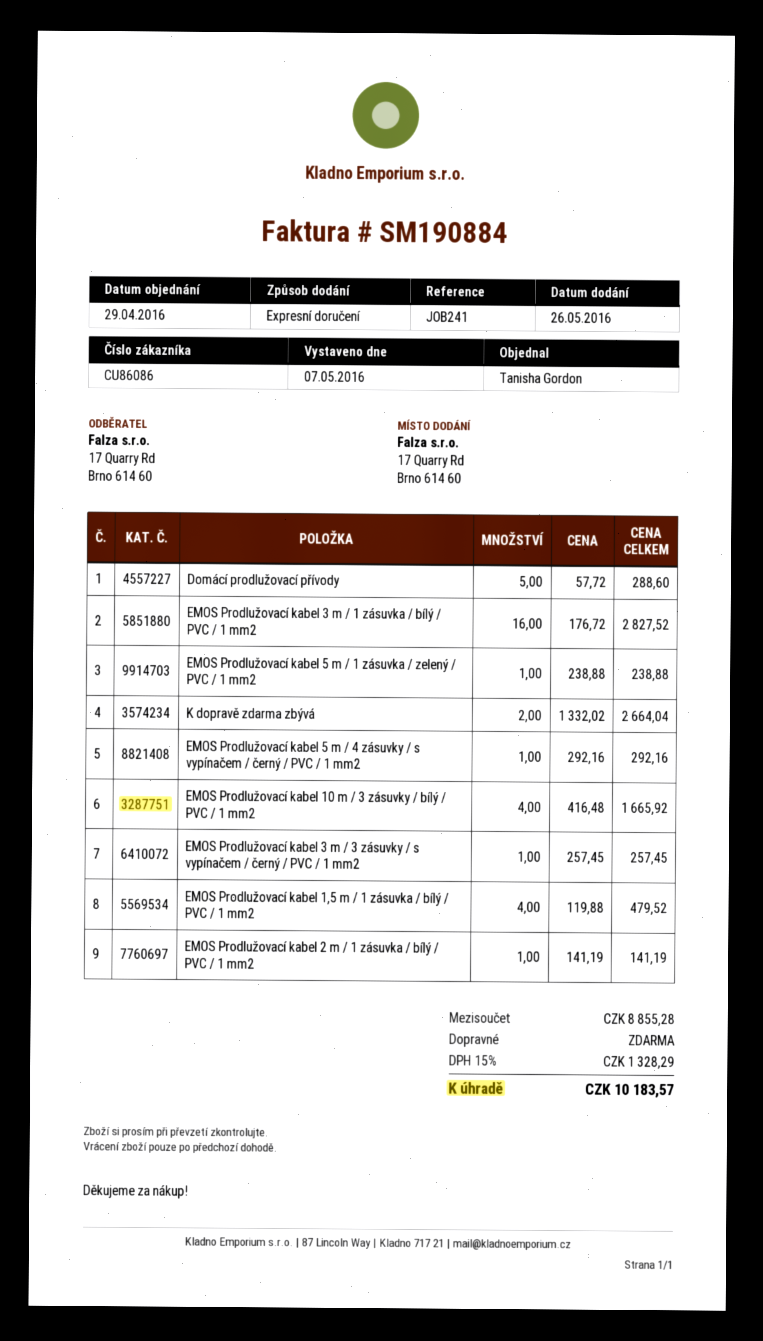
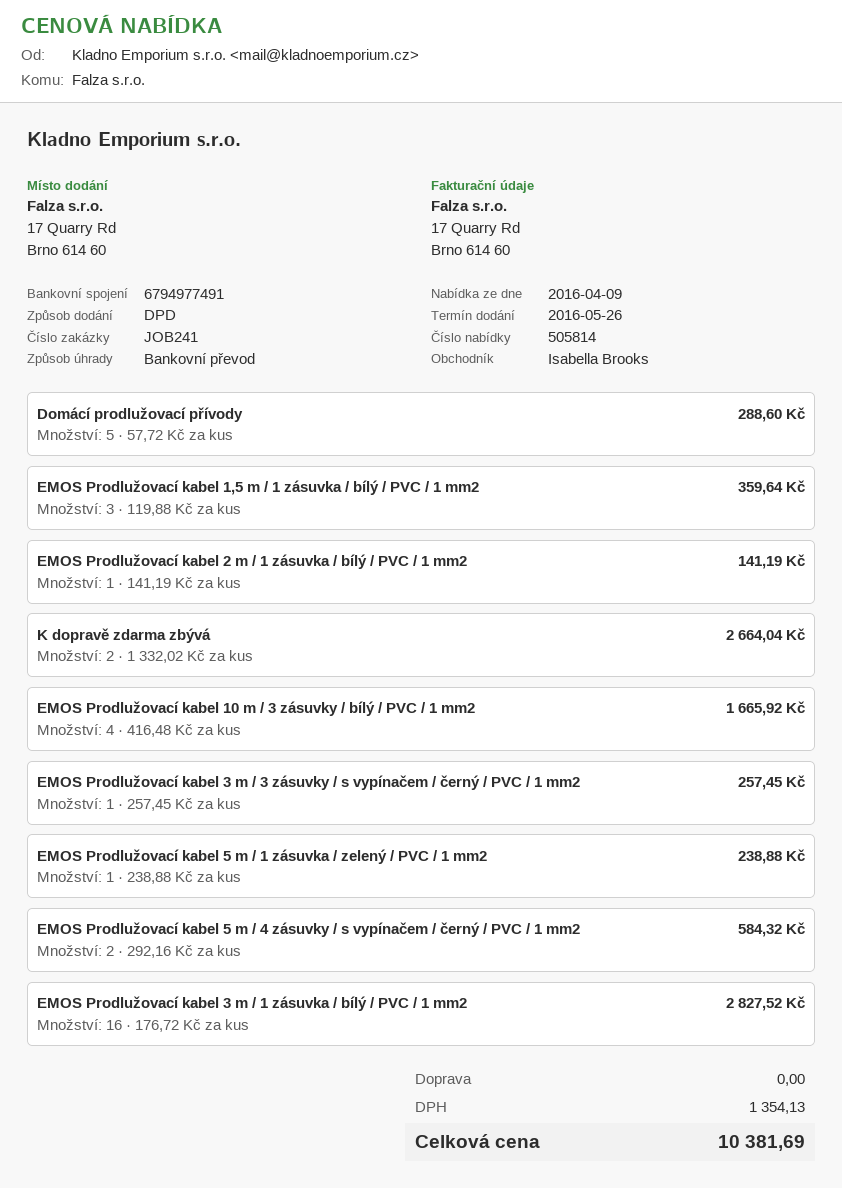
shipping method: express -> DPD
EMOS Prodlužovací kabel 5 m / 4 zásuvky / s vypínačem / černý / PVC / 1 mm2: 1 x 292.16 = 292.16 -> 2 x 292.16 = 584.32
EMOS Prodlužovací kabel 1,5 m / 1 zásuvka / bílý / PVC / 1 mm2: 4 x 119.88 = 479.52 -> 3 x 119.88 = 359.64
tax: 1328.29 -> 1354.13
total: 10183.57 -> 10381.69

